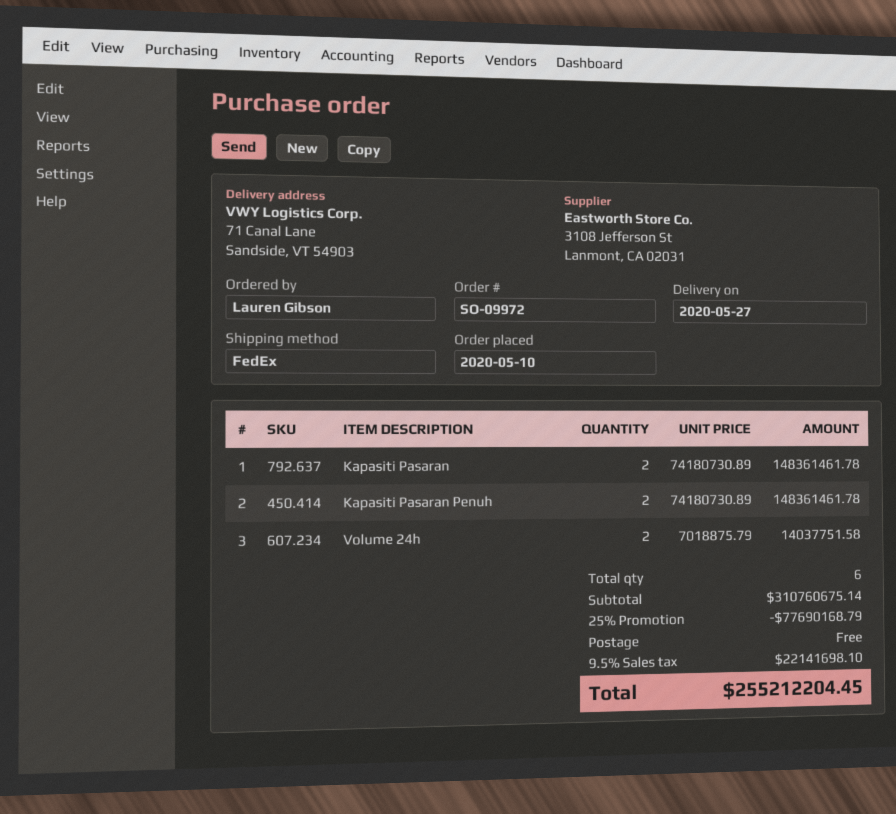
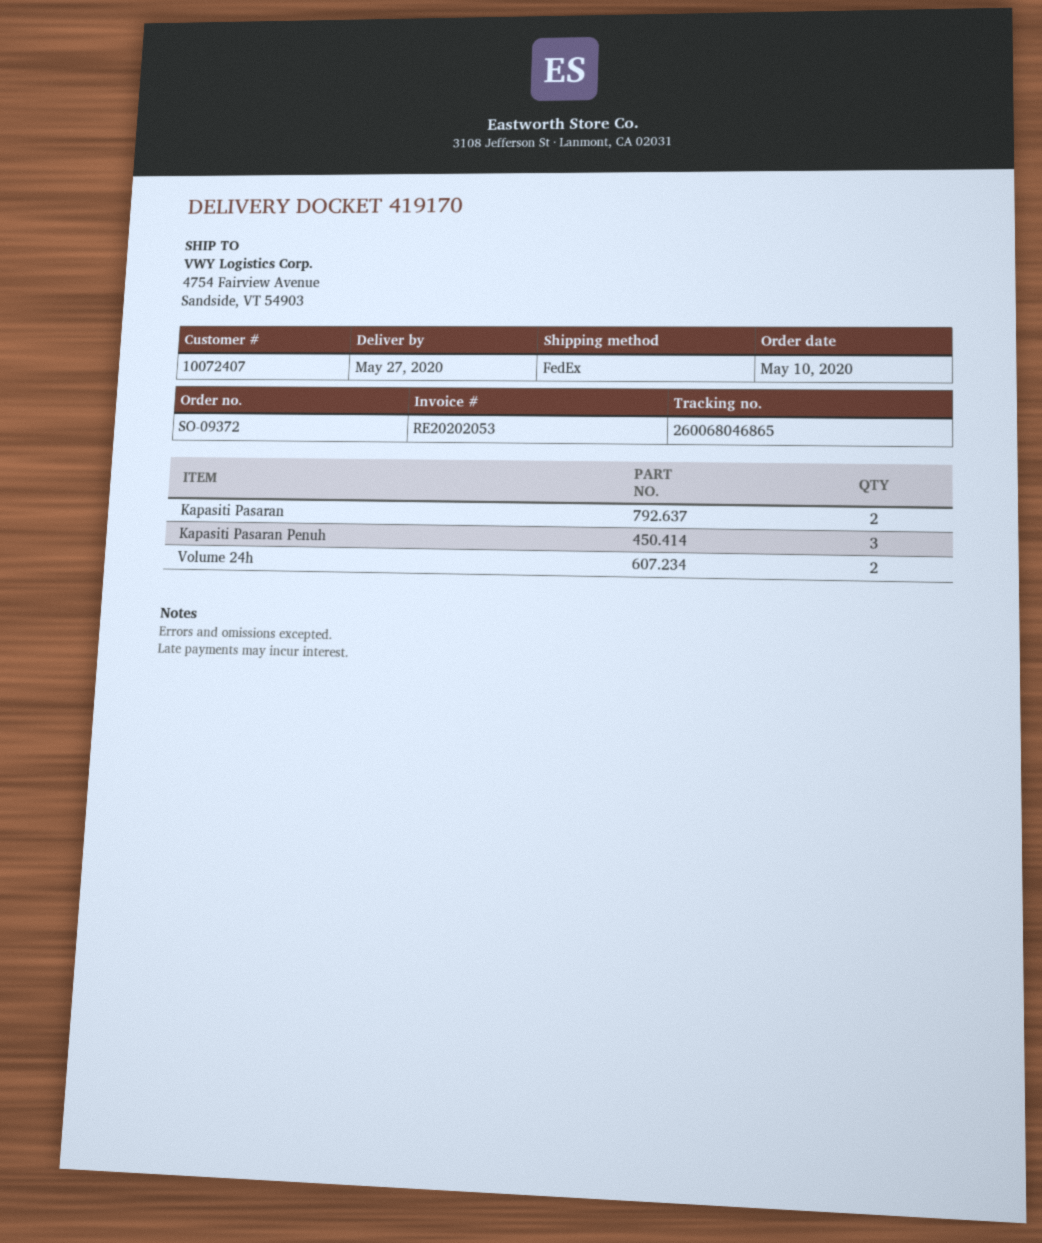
order number: SO-09972 -> SO-09372
ship to: 71 Canal Lane, Sandside, VT 54903 -> 4754 Fairview Avenue, Sandside, VT 54903
Kapasiti Pasaran Penuh: 2 -> 3

